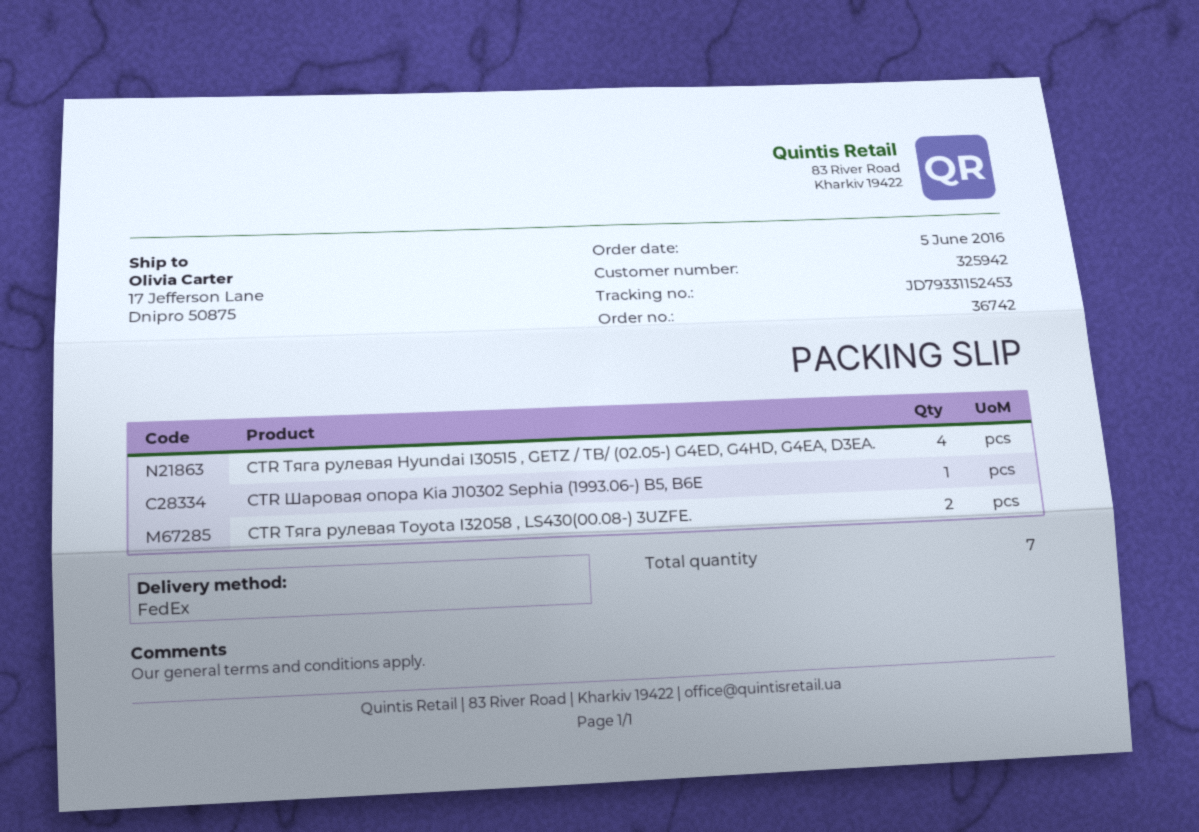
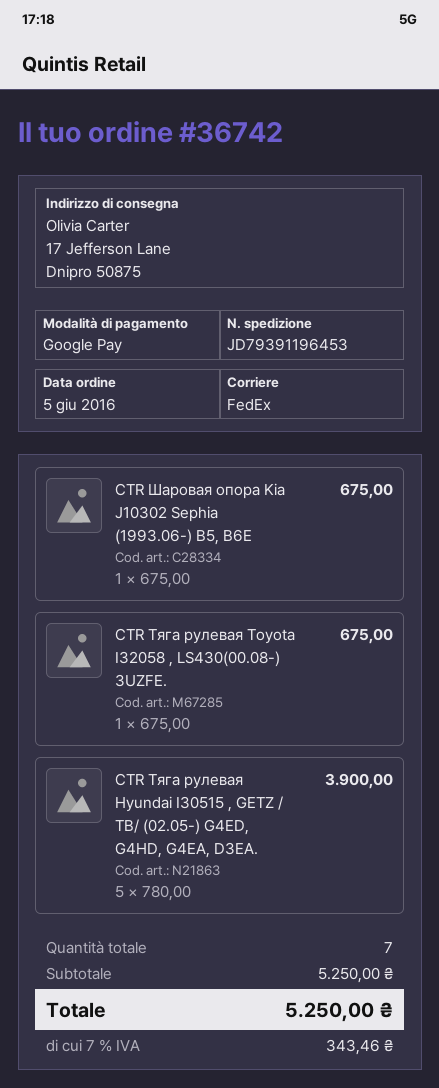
tracking number: JD79331152453 -> JD79391196453
CTR Тяга рулевая Hyundai I30515 , GETZ / TB/ (02.05-) G4ED, G4HD, G4EA, D3EA.: 4 -> 5
CTR Тяга рулевая Toyota I32058 , LS430(00.08-) 3UZFE.: 2 -> 1

